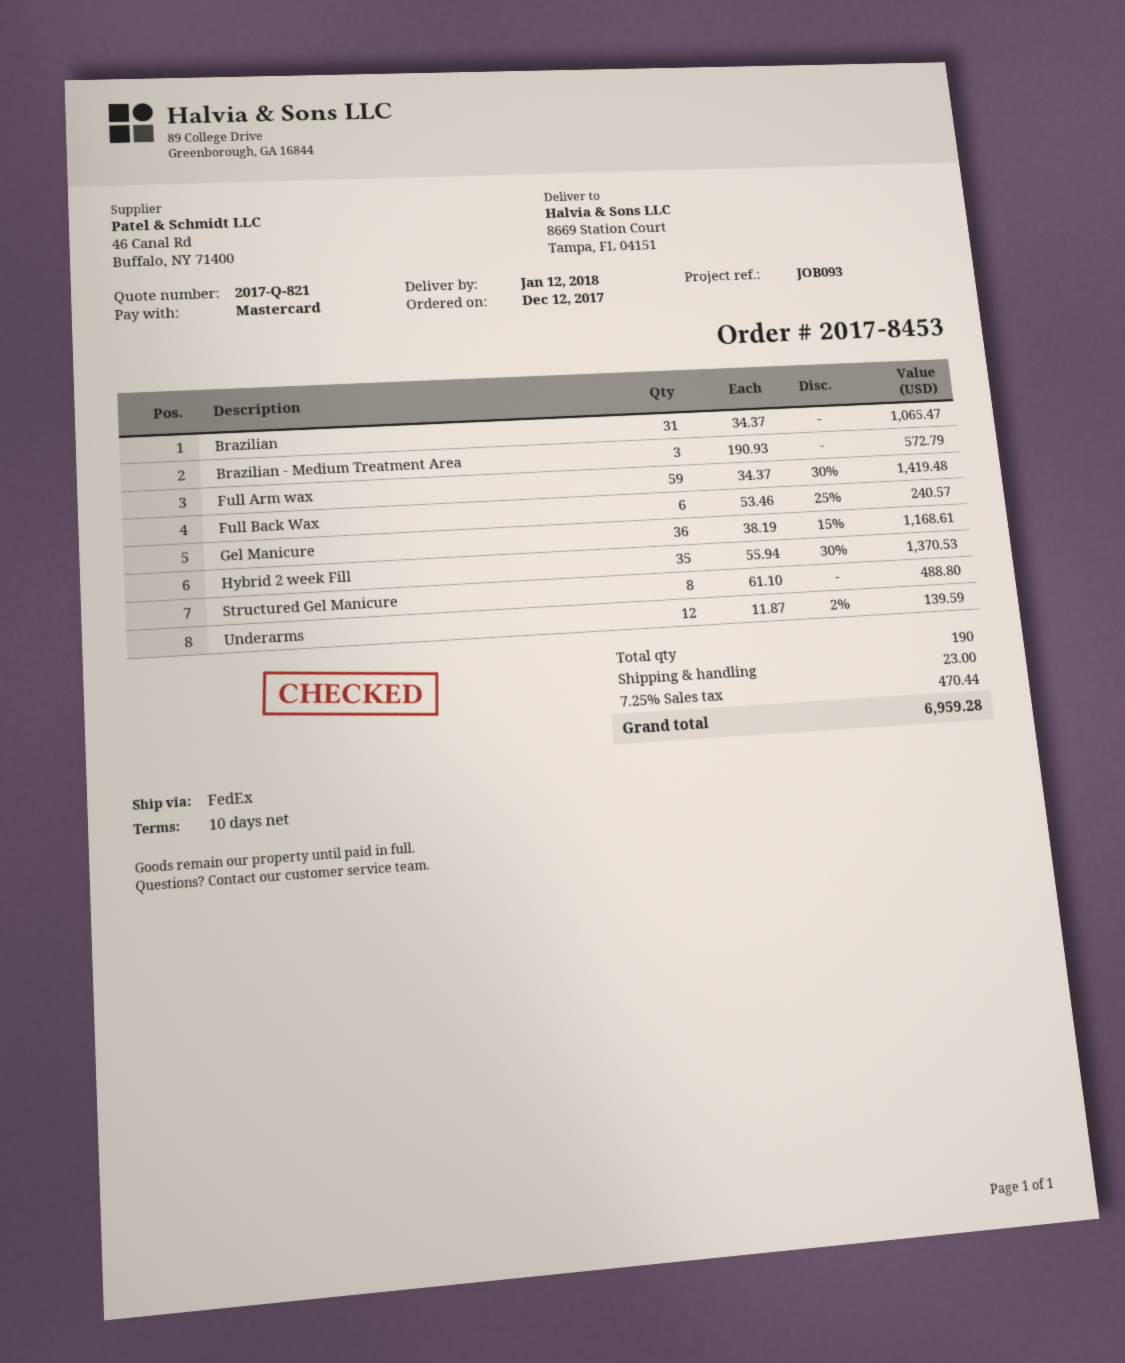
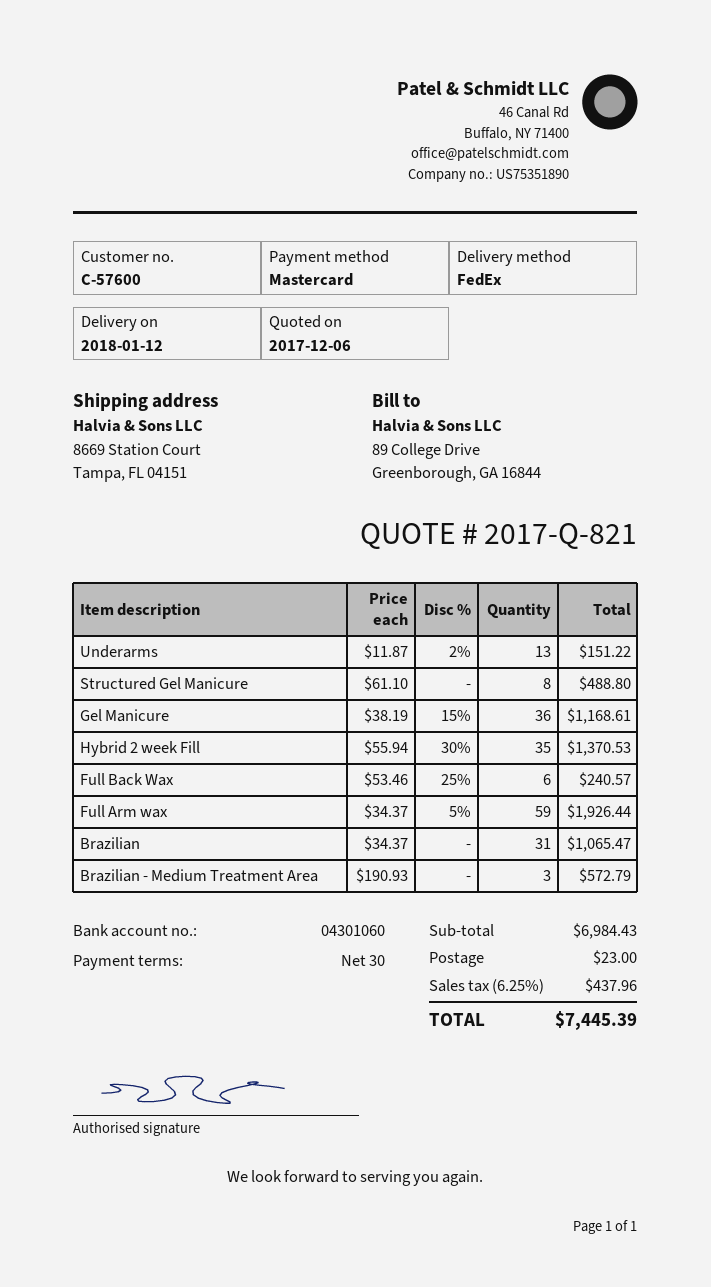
payment terms: 10 days -> 30 days
Full Arm wax: 59 x 34.37 - 30% = 1419.48 -> 59 x 34.37 - 5% = 1926.44
Underarms: 12 x 11.87 - 2% = 139.59 -> 13 x 11.87 - 2% = 151.22
tax: 7.25% = 470.44 -> 6.25% = 437.96
total: 6959.28 -> 7445.39

